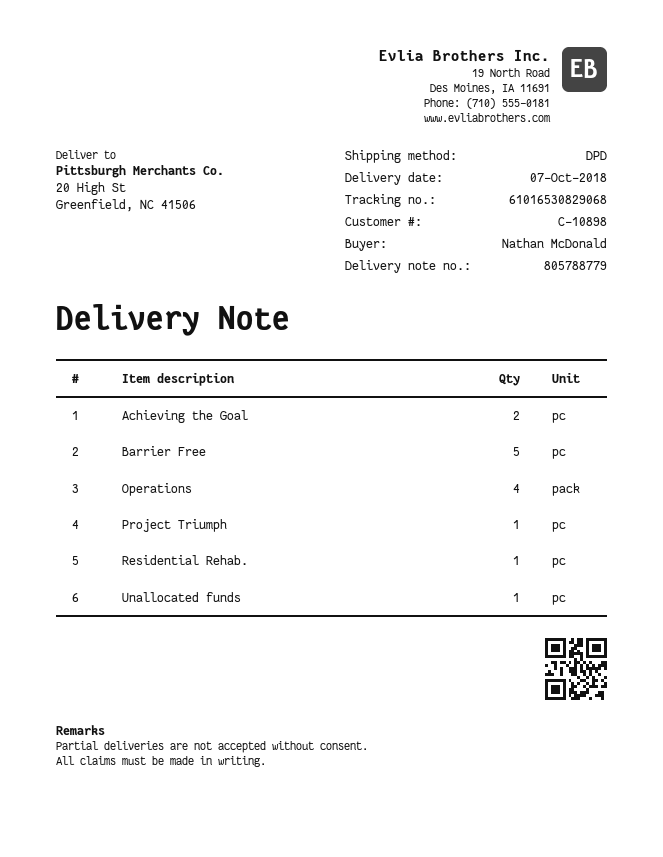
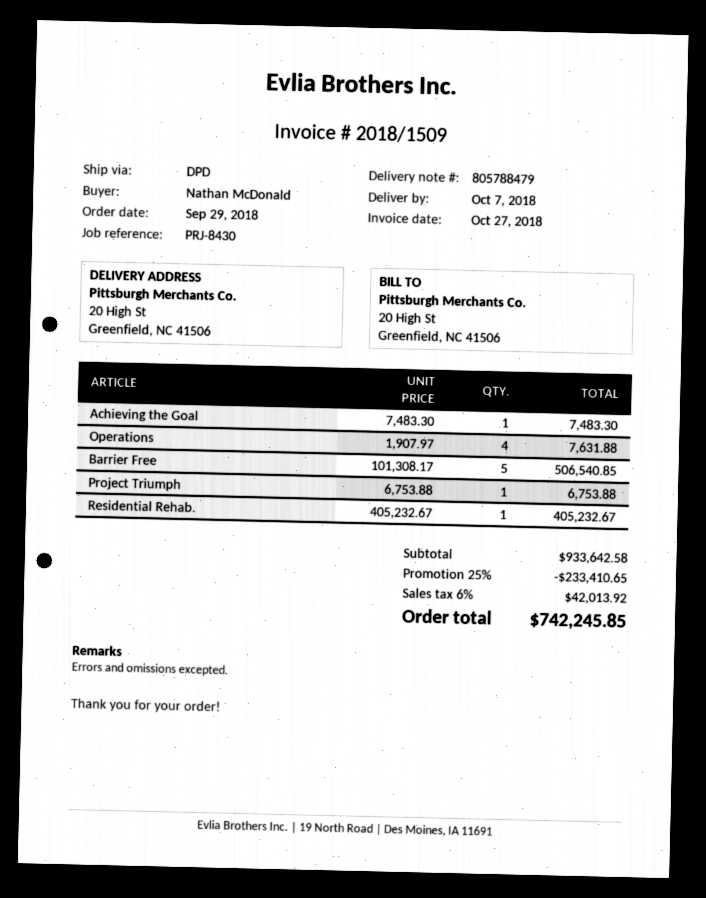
delivery note number: 805788779 -> 805788479
Achieving the Goal: 2 -> 1
Unallocated funds: 1 -> none

